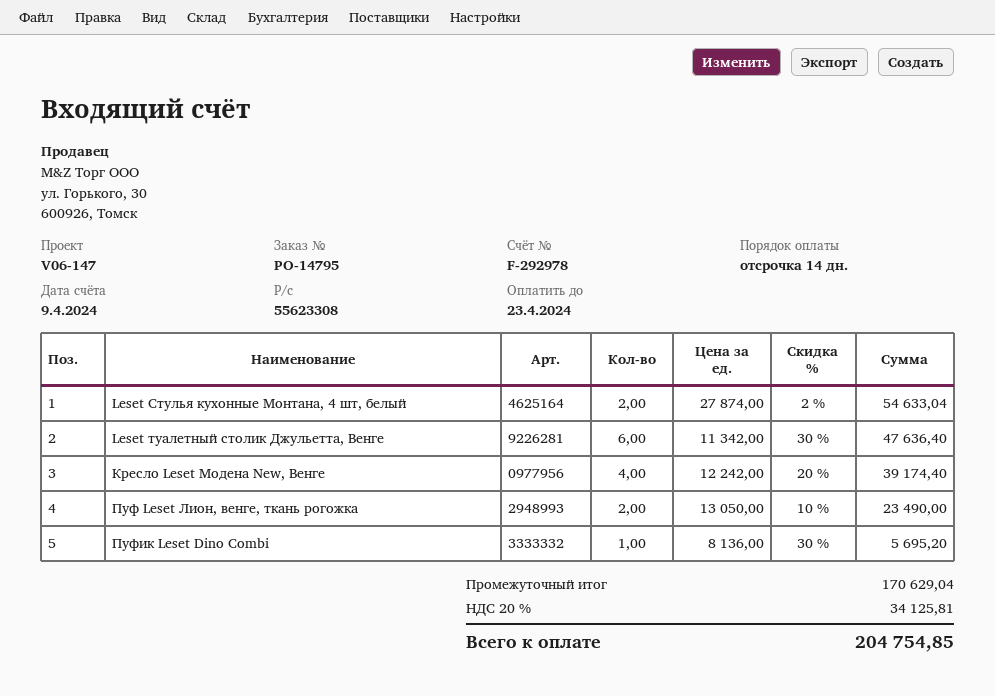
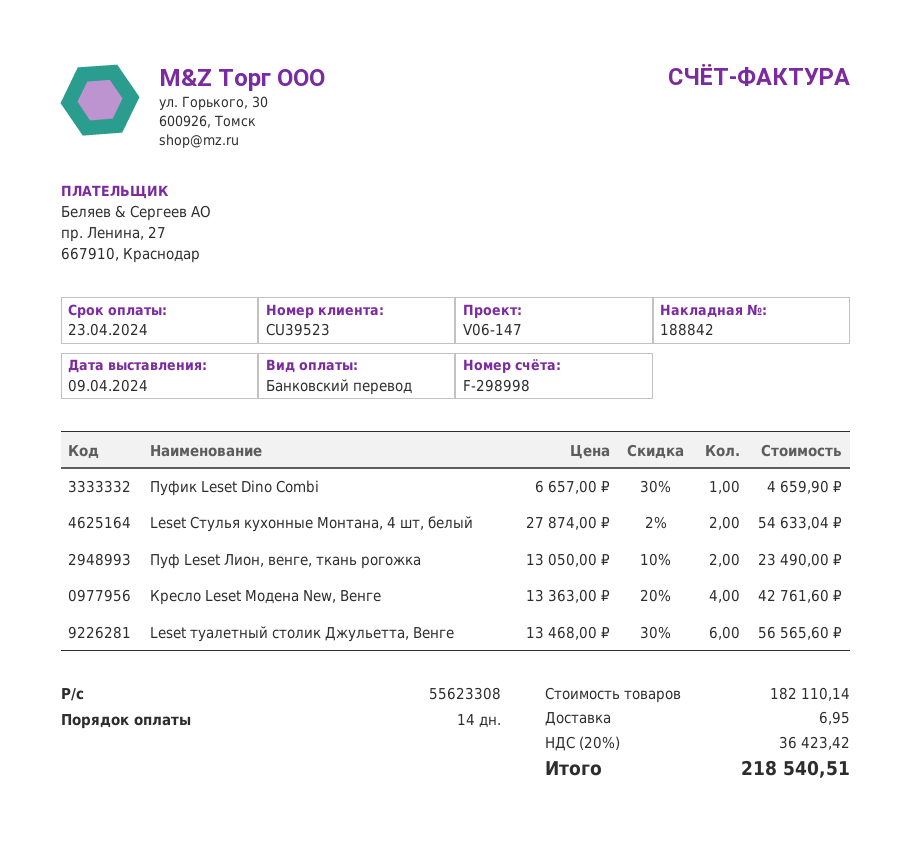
invoice number: F-292978 -> F-298998
Leset туалетный столик Джульетта, Венге: 6 x 11342.00 - 30% = 47636.40 -> 6 x 13468.00 - 30% = 56565.60
Кресло Leset Модена New, Венге: 4 x 12242.00 - 20% = 39174.40 -> 4 x 13363.00 - 20% = 42761.60
Пуфик Leset Dino Combi: 1 x 8136.00 - 30% = 5695.20 -> 1 x 6657.00 - 30% = 4659.90
subtotal: 170629.04 -> 182110.14
shipping: none -> 6.95
tax: 20% = 34125.81 -> 20% = 36423.42
total: 204754.85 -> 218540.51

